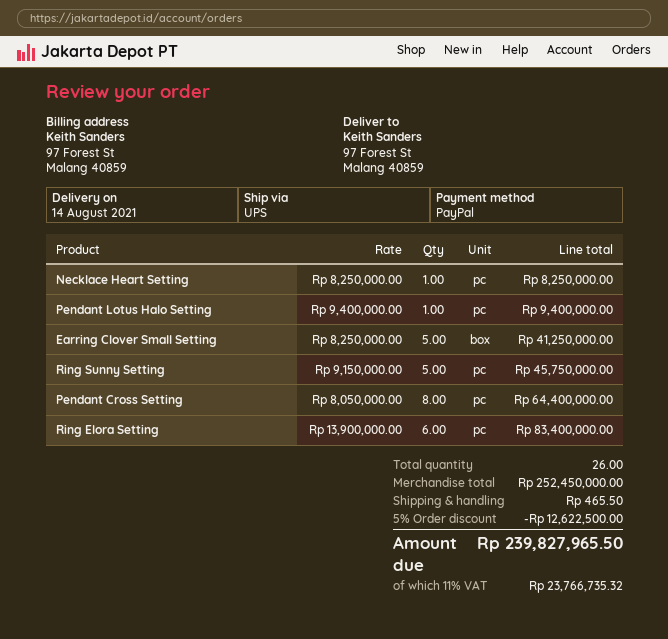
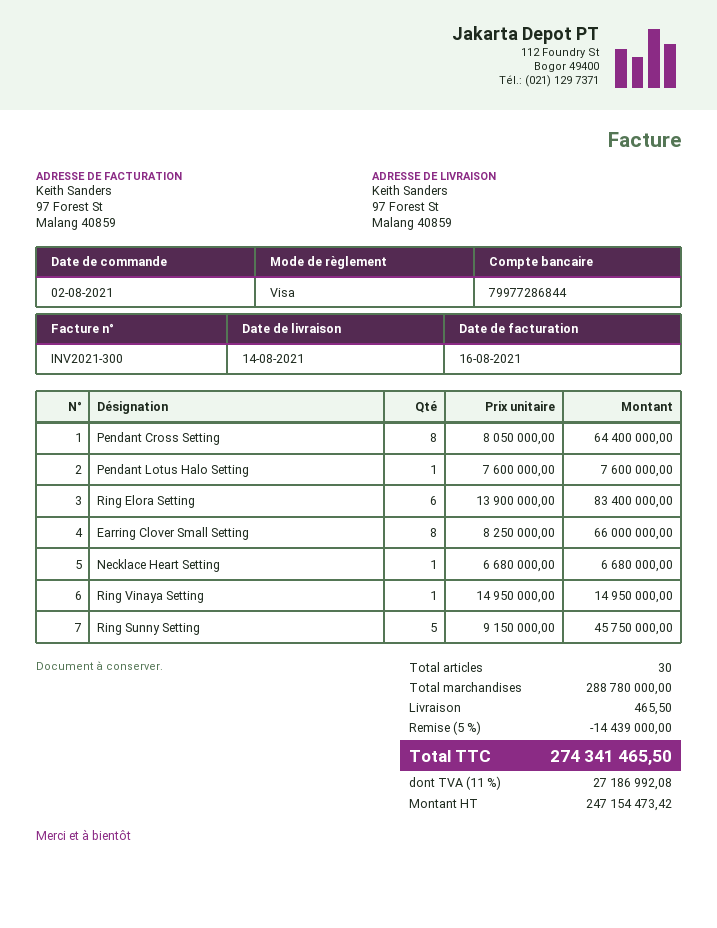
payment method: PayPal -> Visa
Necklace Heart Setting: 1 x 8250000.00 = 8250000.00 -> 1 x 6680000.00 = 6680000.00
Pendant Lotus Halo Setting: 1 x 9400000.00 = 9400000.00 -> 1 x 7600000.00 = 7600000.00
Earring Clover Small Setting: 5 x 8250000.00 = 41250000.00 -> 8 x 8250000.00 = 66000000.00
Ring Vinaya Setting: none -> 1 x 14950000.00 = 14950000.00
total quantity: 26 -> 30
subtotal: 252450000.00 -> 288780000.00
discount: 5% = 12622500.00 -> 5% = 14439000.00
tax: 11% = 23766735.32 -> 11% = 27186992.08
total: 239827965.50 -> 274341465.50

